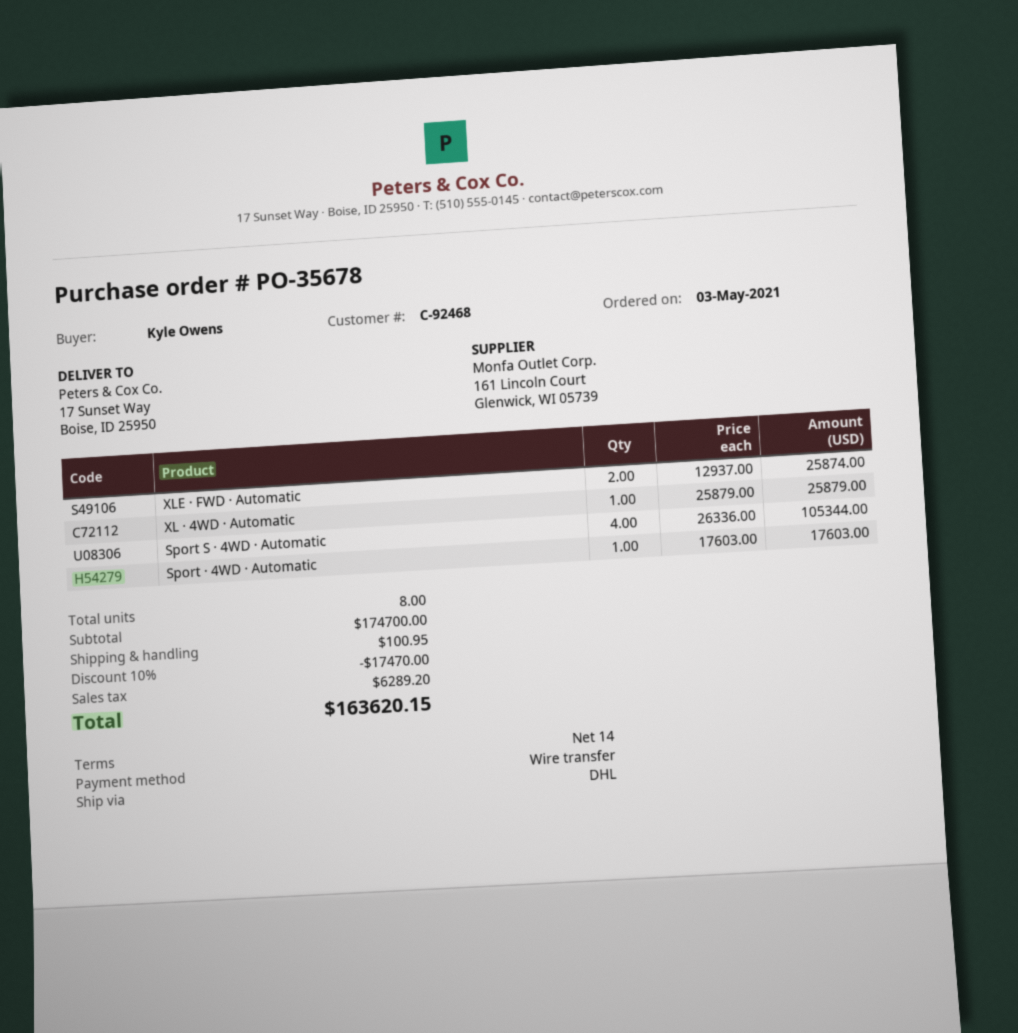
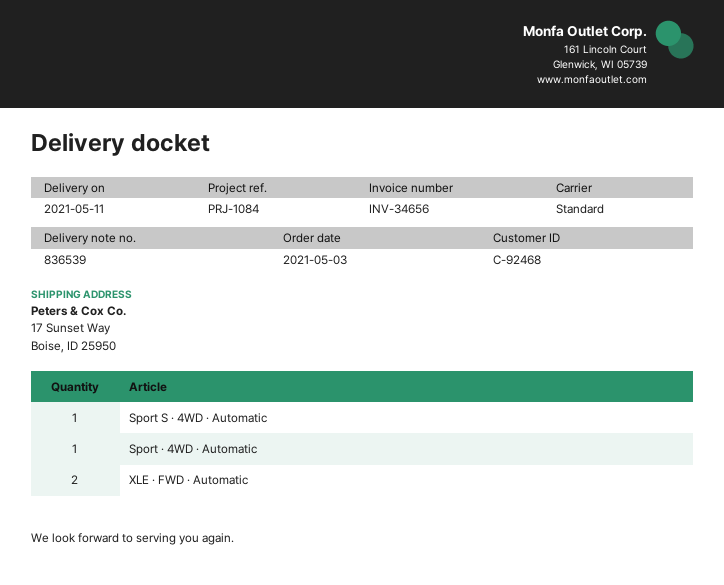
shipping method: DHL -> standard
XL · 4WD · Automatic: 1 -> none
Sport S · 4WD · Automatic: 4 -> 1

